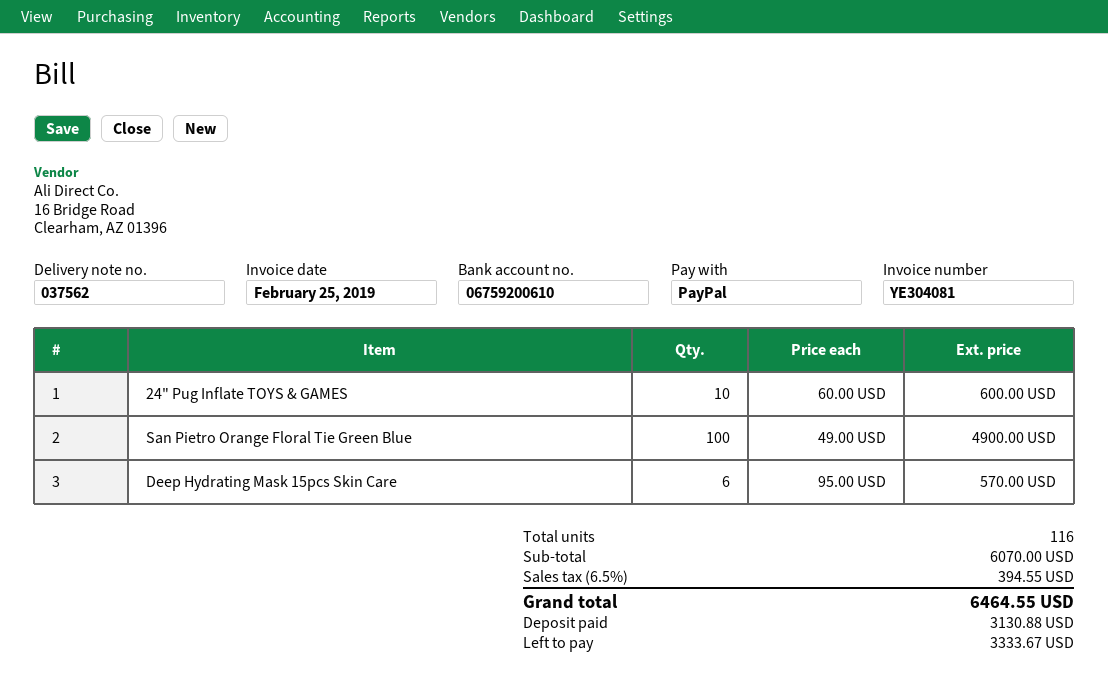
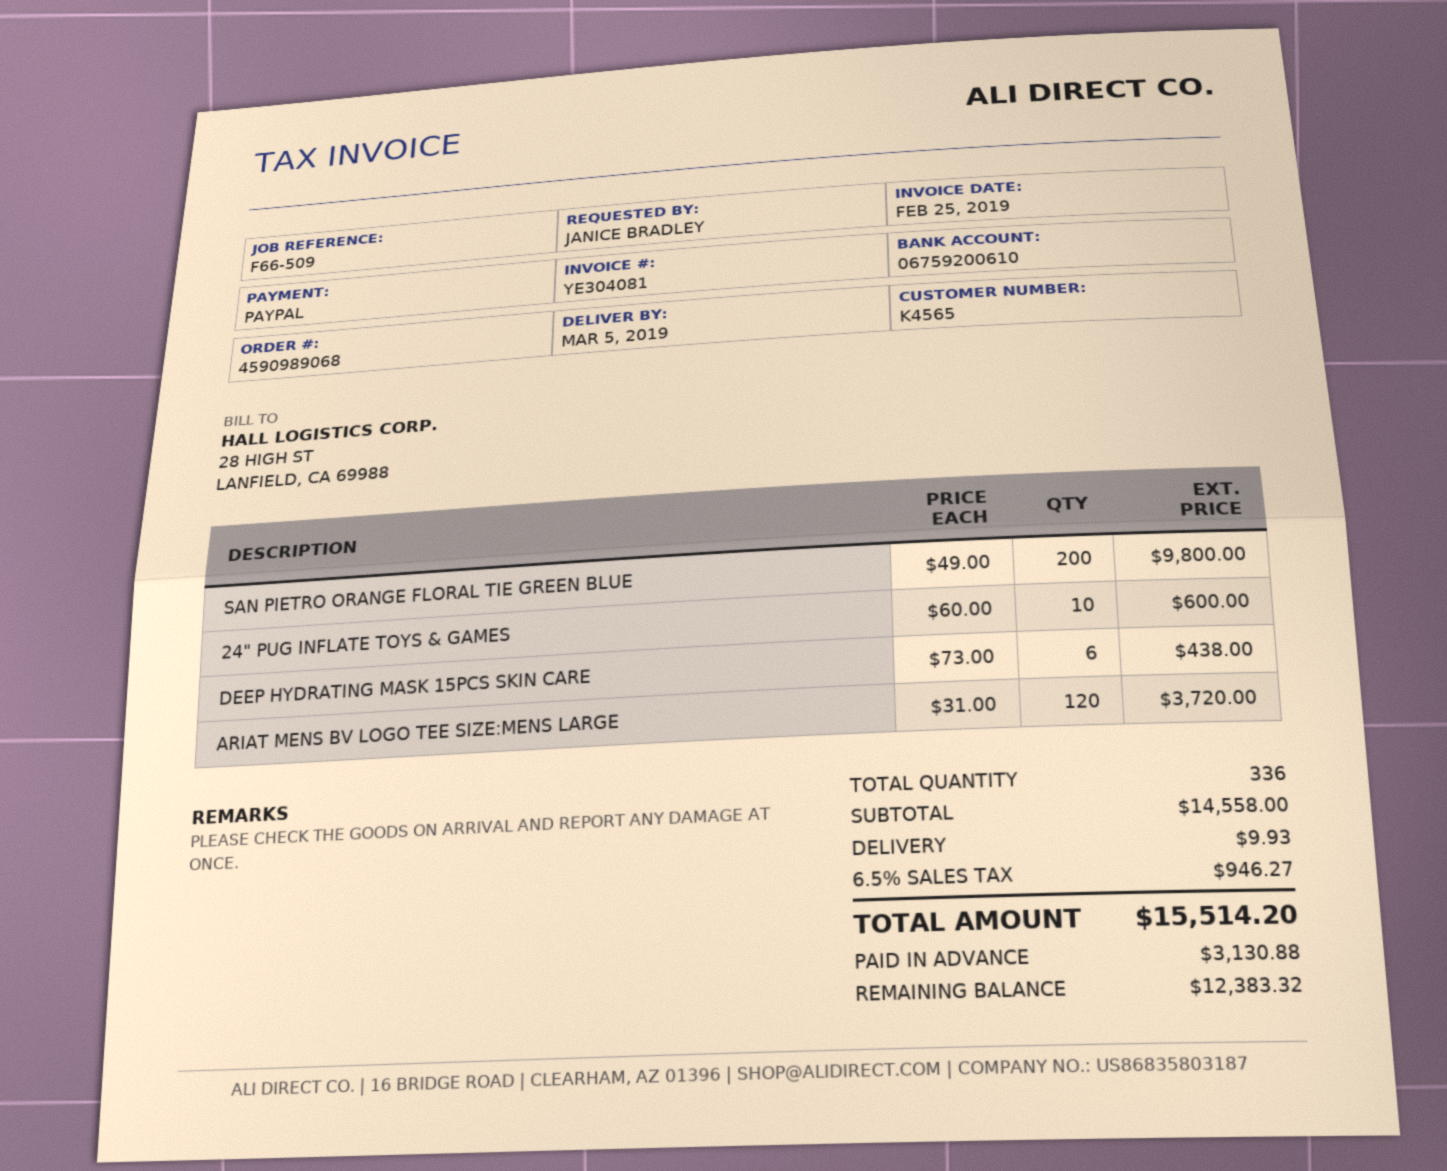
San Pietro Orange Floral Tie Green Blue: 100 x 49.00 = 4900.00 -> 200 x 49.00 = 9800.00
Deep Hydrating Mask 15pcs Skin Care: 6 x 95.00 = 570.00 -> 6 x 73.00 = 438.00
ARIAT MENS BV LOGO TEE SIZE:MENS LARGE: none -> 120 x 31.00 = 3720.00
total quantity: 116 -> 336
subtotal: 6070.00 -> 14558.00
shipping: none -> 9.93
tax: 6.5% = 394.55 -> 6.5% = 946.27
total: 6464.55 -> 15514.20
balance: 3333.67 -> 12383.32

